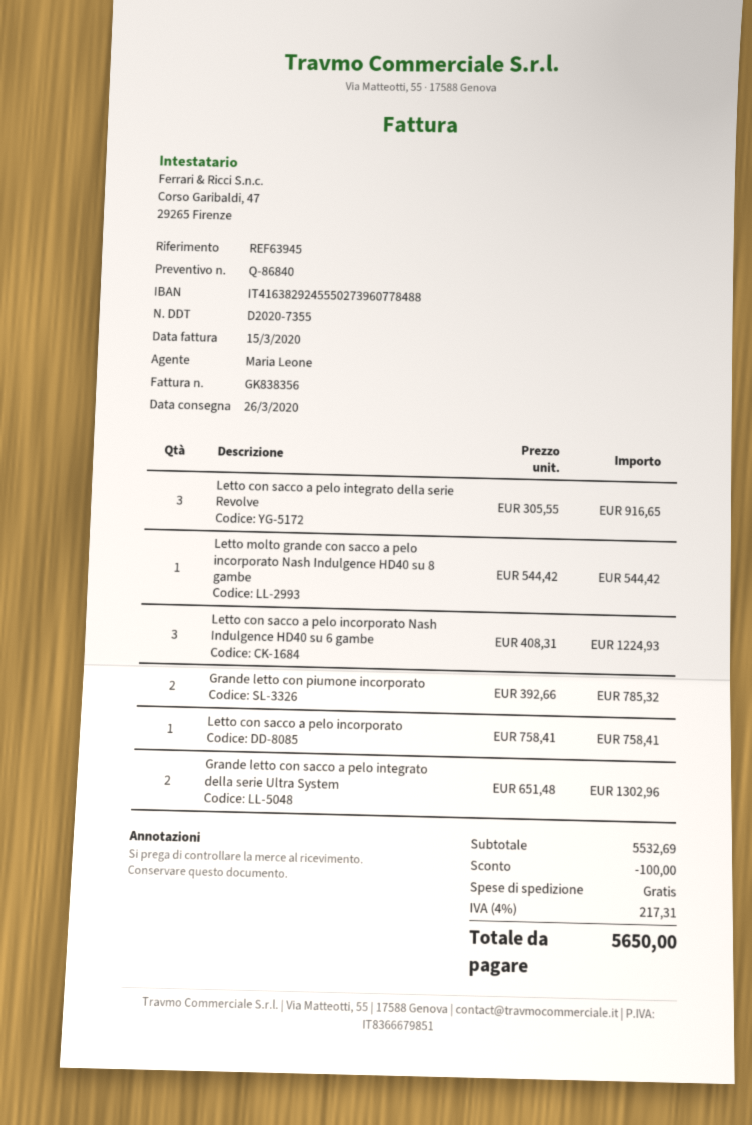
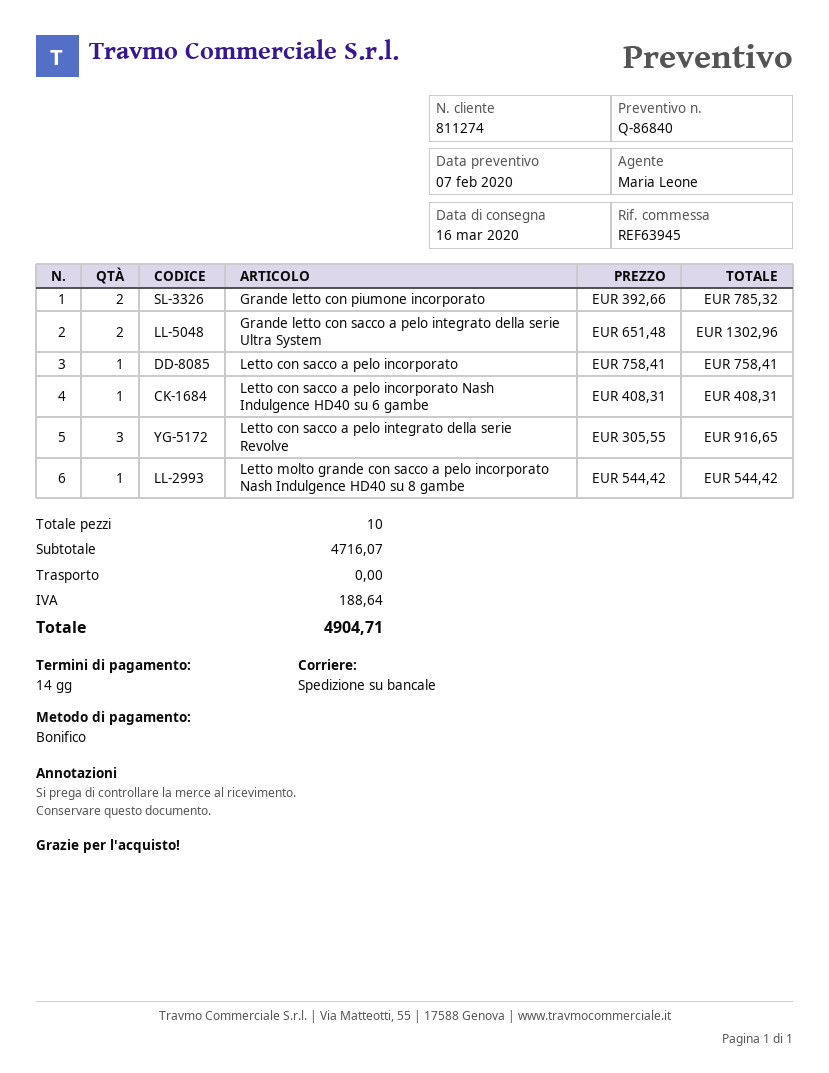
delivery date: 2020-03-26 -> 2020-03-16
Letto con sacco a pelo incorporato Nash Indulgence HD40 su 6 gambe: 3 x 408.31 = 1224.93 -> 1 x 408.31 = 408.31
subtotal: 5532.69 -> 4716.07
discount: 100.00 -> none
tax: 217.31 -> 188.64
total: 5650.00 -> 4904.71

